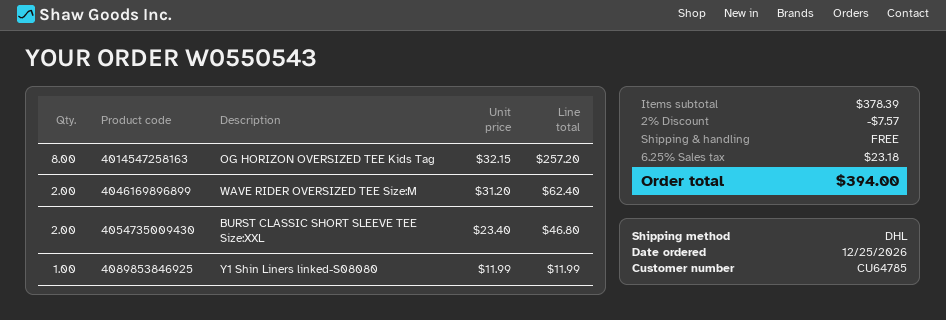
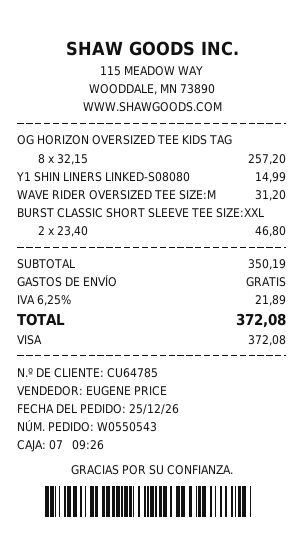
WAVE RIDER OVERSIZED TEE Size:M: 2 x 31.20 = 62.40 -> 1 x 31.20 = 31.20
Y1 Shin Liners linked-S08080: 1 x 11.99 = 11.99 -> 1 x 14.99 = 14.99
subtotal: 378.39 -> 350.19
discount: 2% = 7.57 -> none
tax: 6.25% = 23.18 -> 6.25% = 21.89
total: 394.00 -> 372.08

